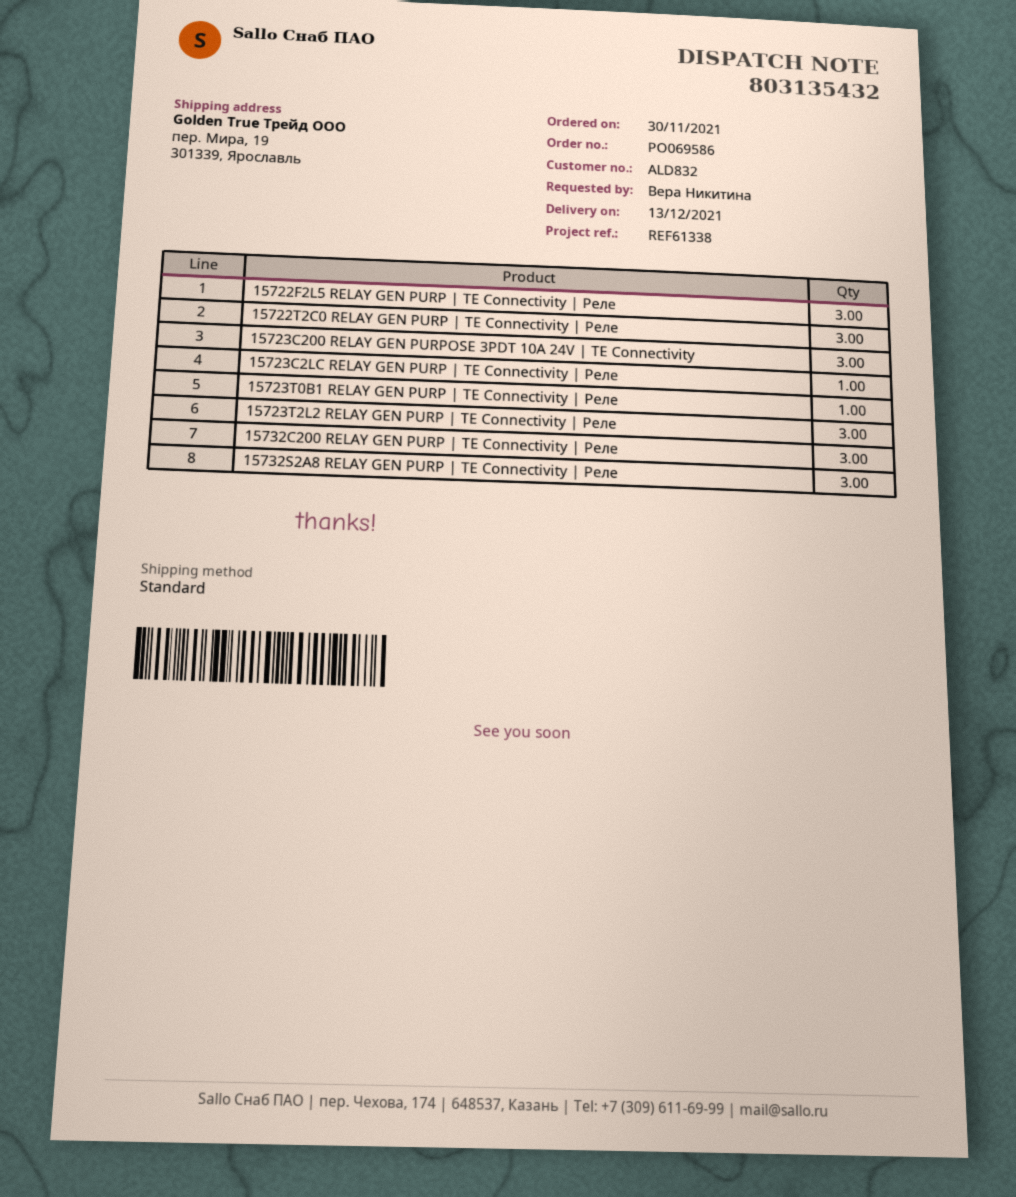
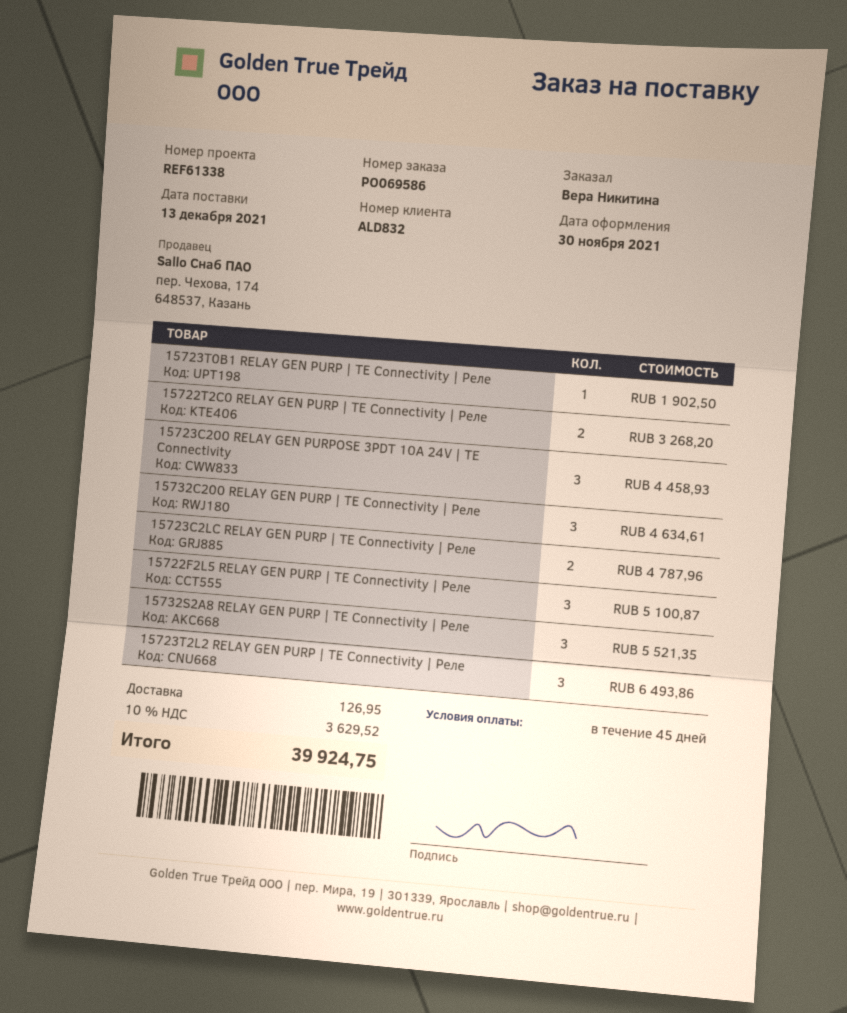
15722T2C0 RELAY GEN PURP | TE Connectivity | Реле: 3 -> 2
15723C2LC RELAY GEN PURP | TE Connectivity | Реле: 1 -> 2

